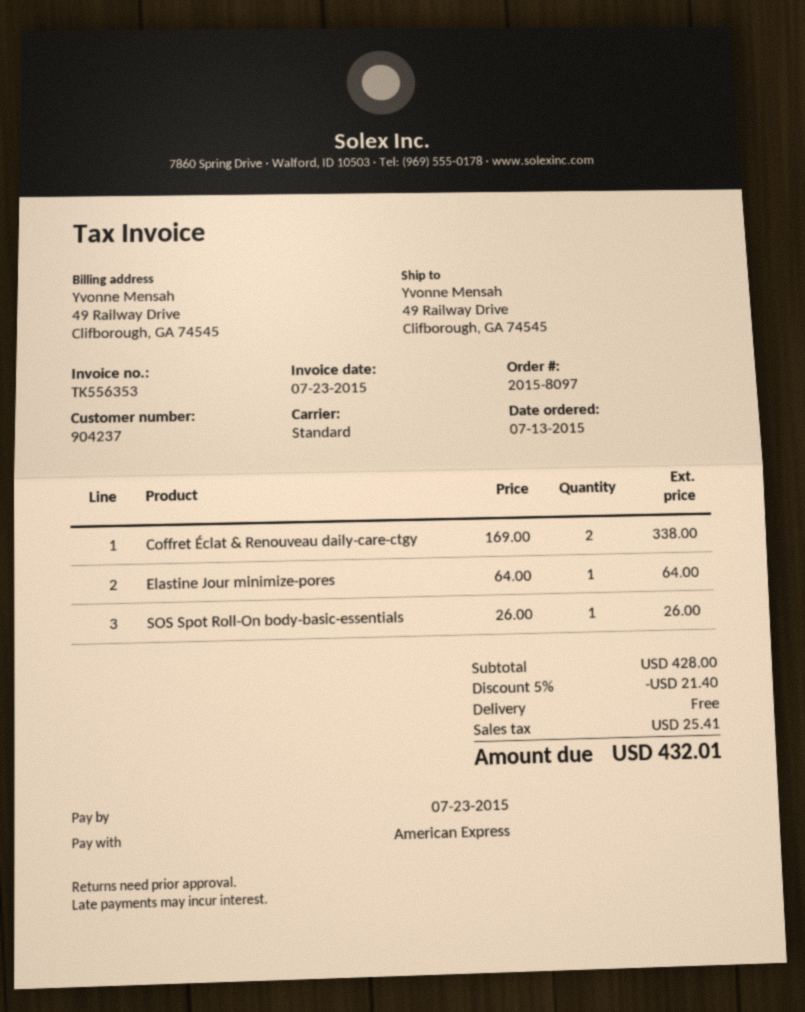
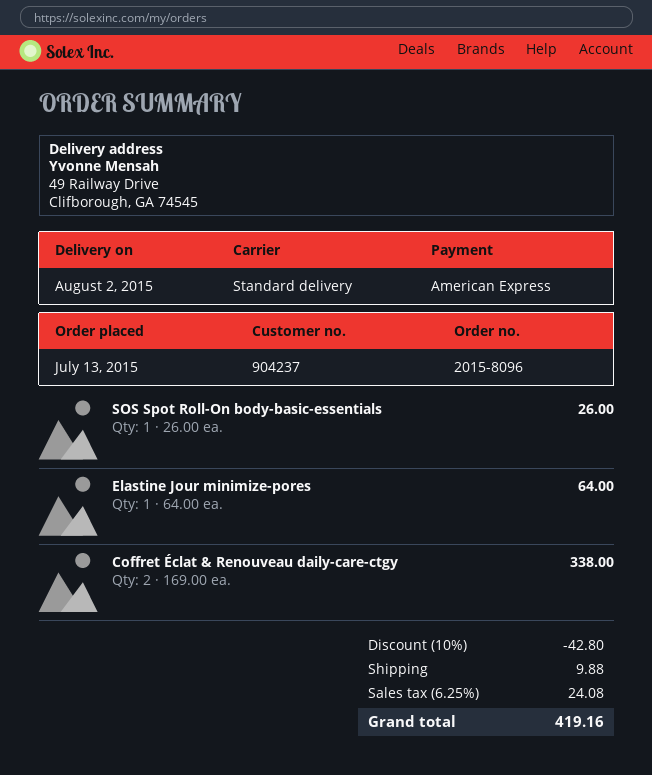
order number: 2015-8097 -> 2015-8096
discount: 5% = 21.40 -> 10% = 42.80
shipping: 0.00 -> 9.88
tax: 25.41 -> 24.08
total: 432.01 -> 419.16

